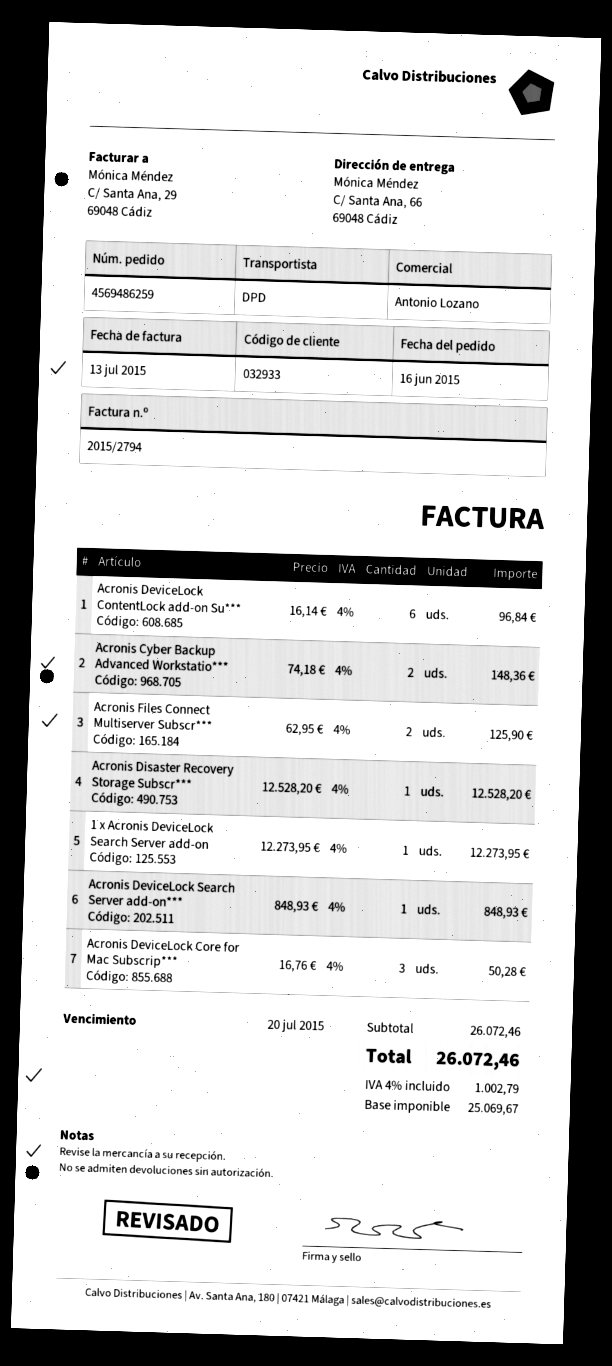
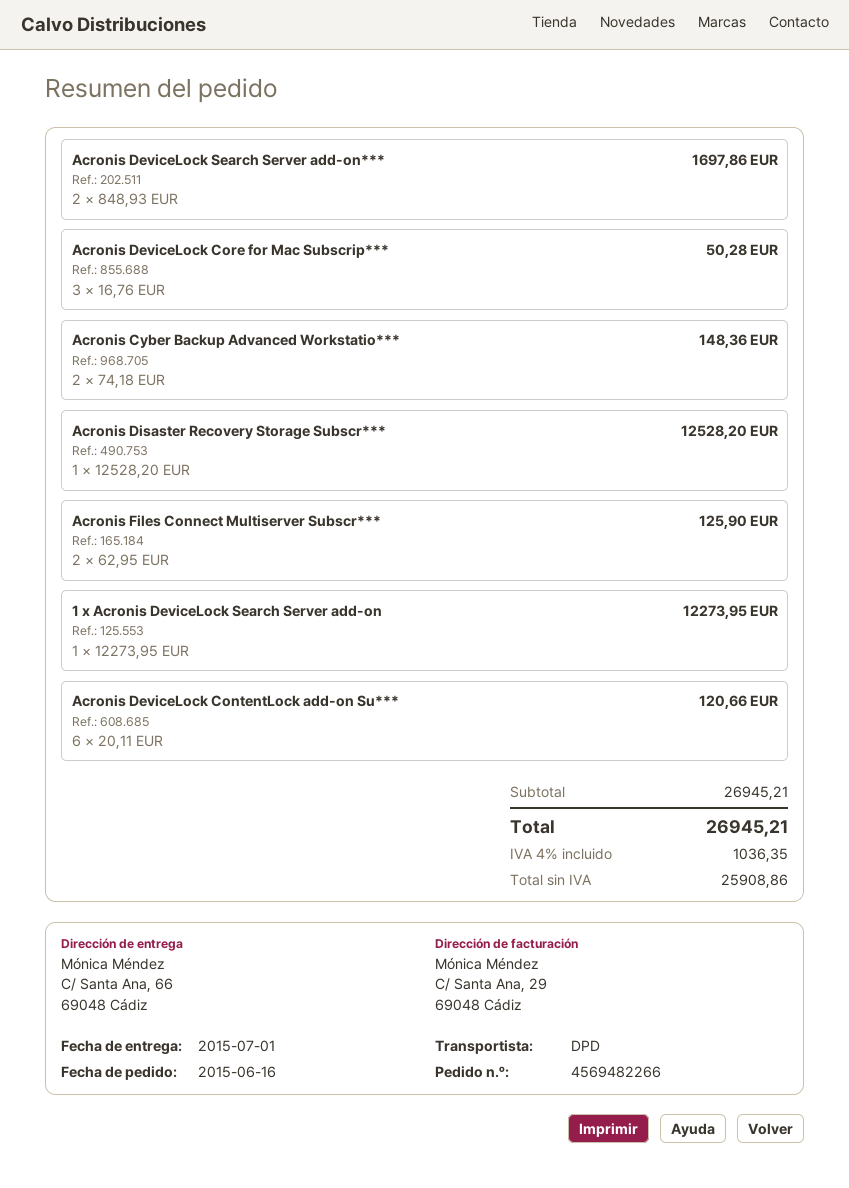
order number: 4569486259 -> 4569482266
Acronis DeviceLock ContentLock add-on Su***: 6 x 16.14 = 96.84 -> 6 x 20.11 = 120.66
Acronis DeviceLock Search Server add-on***: 1 x 848.93 = 848.93 -> 2 x 848.93 = 1697.86
subtotal: 26072.46 -> 26945.21
net: 25069.67 -> 25908.86
tax: 4% = 1002.79 -> 4% = 1036.35
total: 26072.46 -> 26945.21

